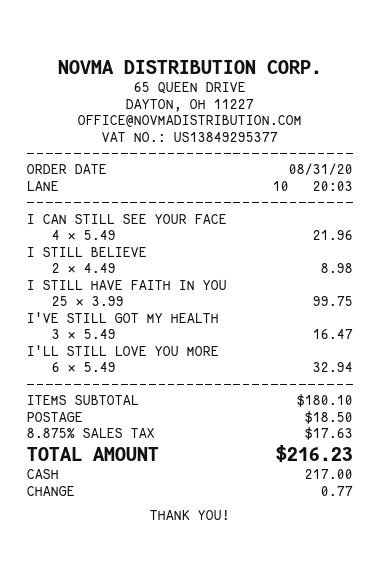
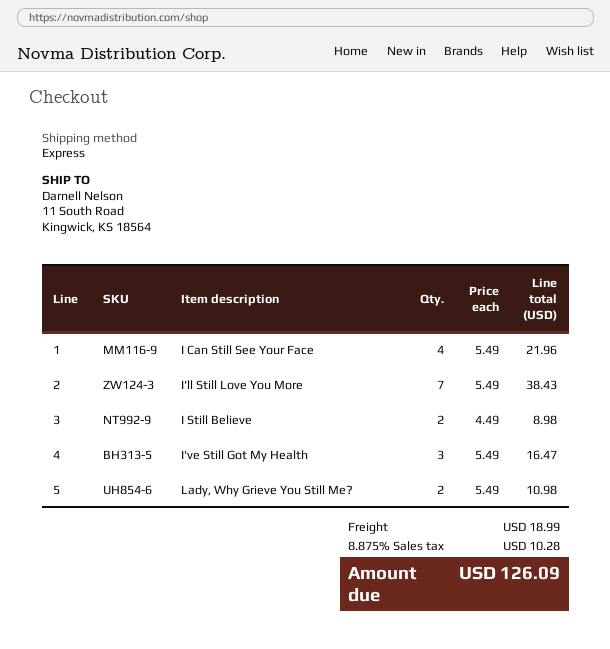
I STILL HAVE FAITH IN YOU: 25 x 3.99 = 99.75 -> none
I'LL STILL LOVE YOU MORE: 6 x 5.49 = 32.94 -> 7 x 5.49 = 38.43
Lady, Why Grieve You Still Me?: none -> 2 x 5.49 = 10.98
shipping: 18.50 -> 18.99
tax: 8.875% = 17.63 -> 8.875% = 10.28
total: 216.23 -> 126.09

